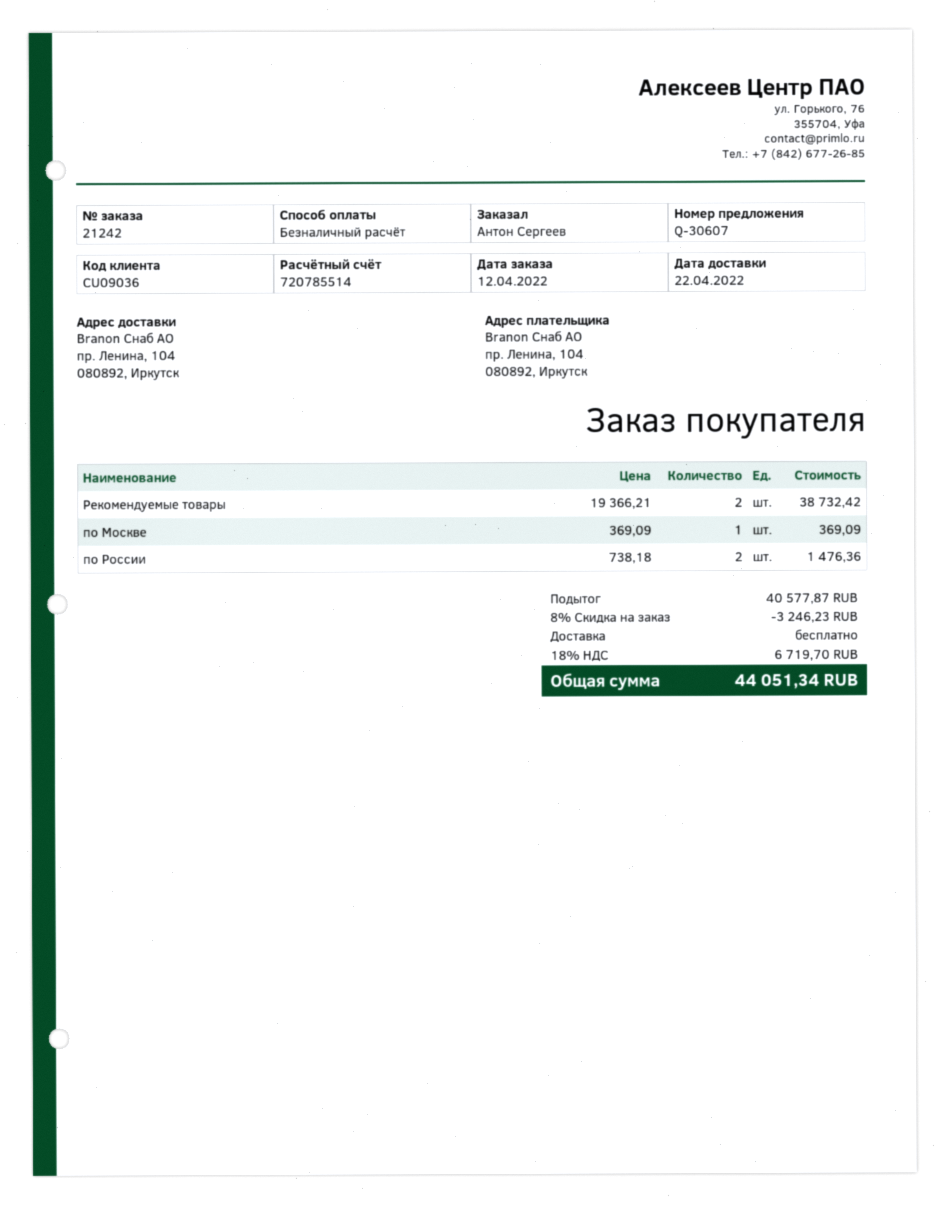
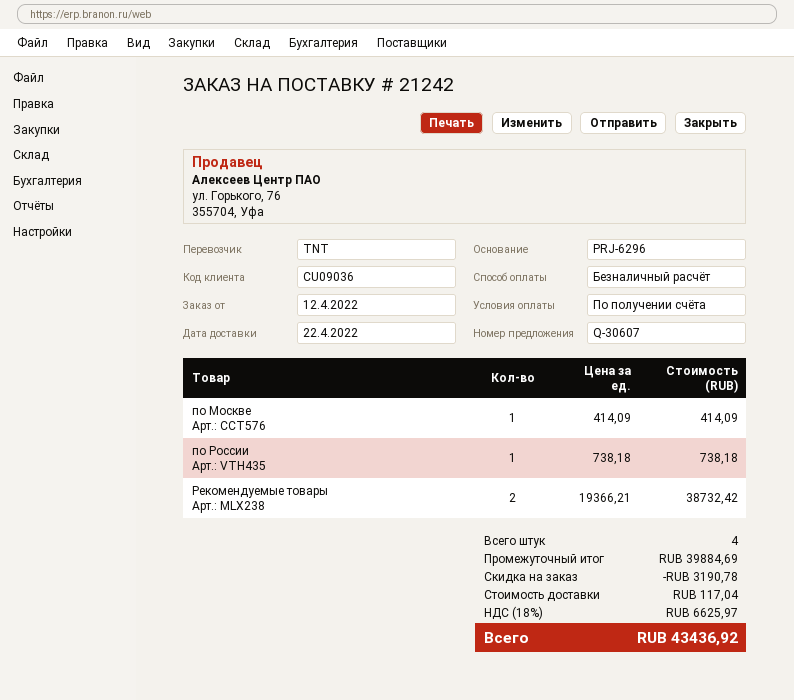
по Москве: 1 x 369.09 = 369.09 -> 1 x 414.09 = 414.09
по России: 2 x 738.18 = 1476.36 -> 1 x 738.18 = 738.18
subtotal: 40577.87 -> 39884.69
discount: 3246.23 -> 3190.78
shipping: 0.00 -> 117.04
tax: 18% = 6719.70 -> 18% = 6625.97
total: 44051.34 -> 43436.92

